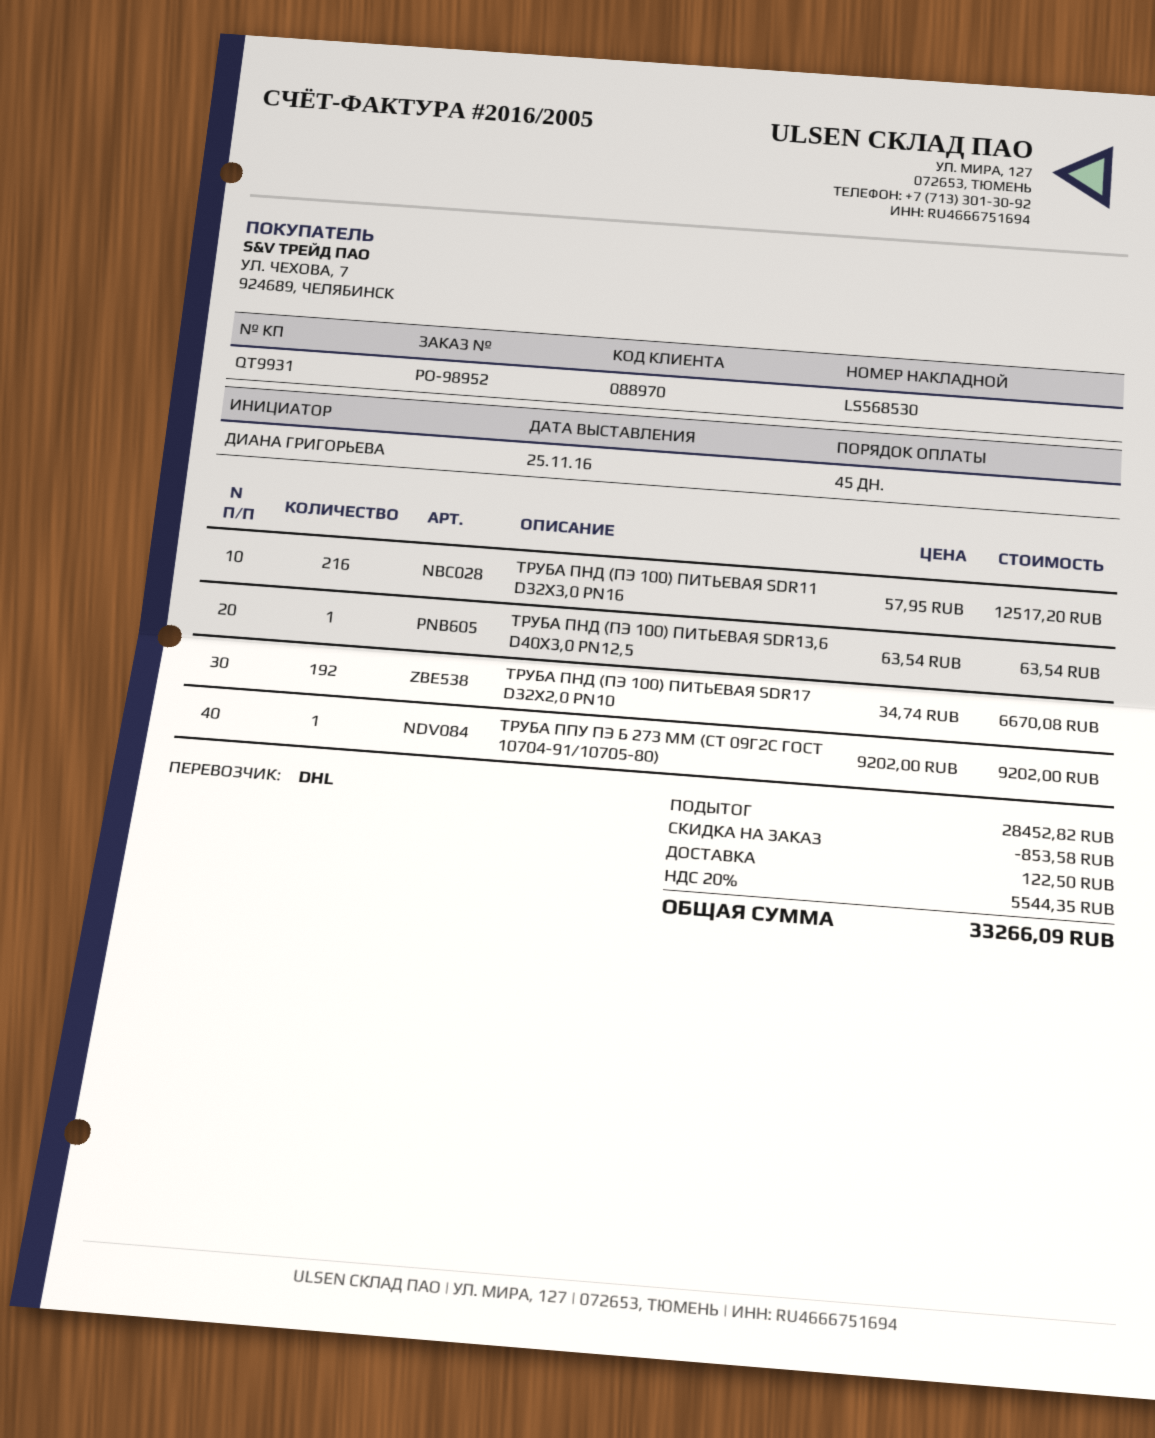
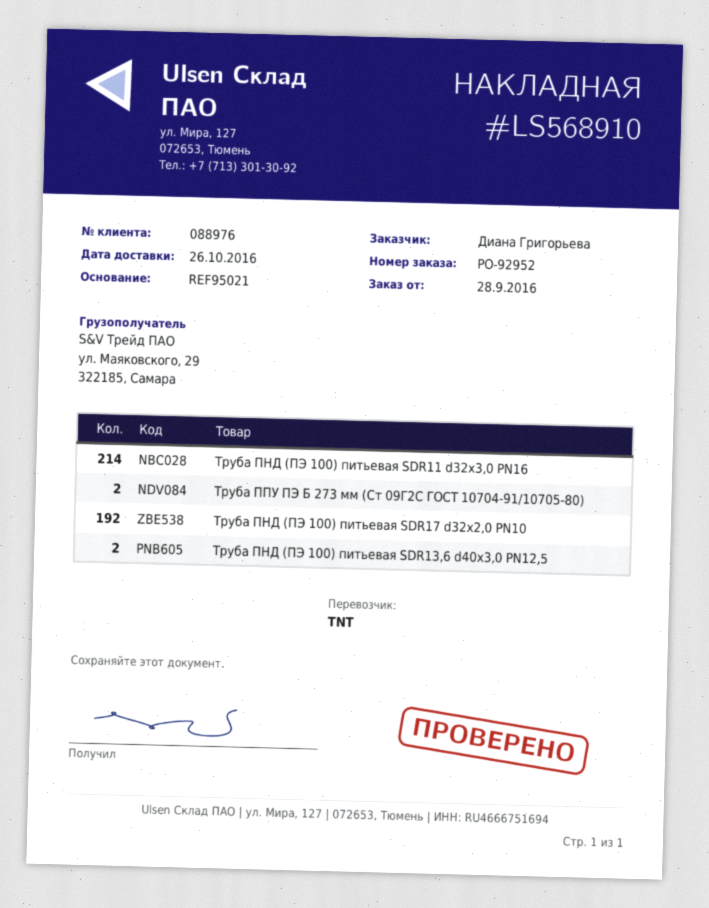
order number: PO-98952 -> PO-92952
delivery note number: LS568530 -> LS568910
customer number: 088970 -> 088976
shipping method: DHL -> TNT
ТРУБА ПНД (ПЭ 100) ПИТЬЕВАЯ SDR11 D32Х3,0 PN16: 216 -> 214
ТРУБА ПНД (ПЭ 100) ПИТЬЕВАЯ SDR13,6 D40Х3,0 PN12,5: 1 -> 2
ТРУБА ППУ ПЭ Б 273 ММ (СТ 09Г2С ГОСТ 10704-91/10705-80): 1 -> 2

